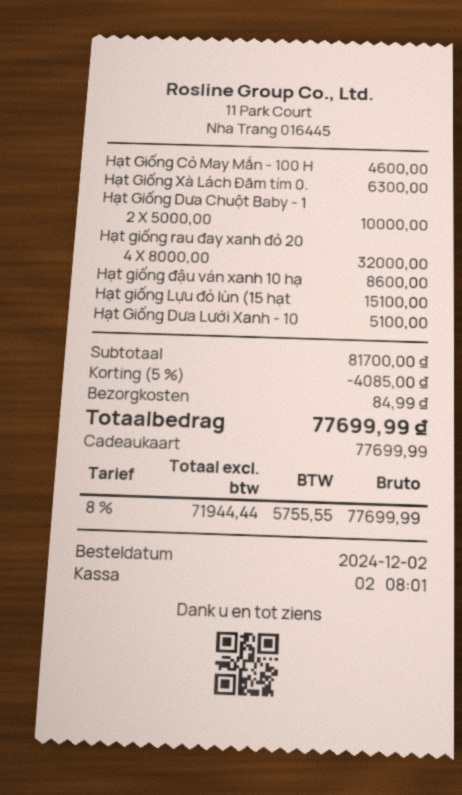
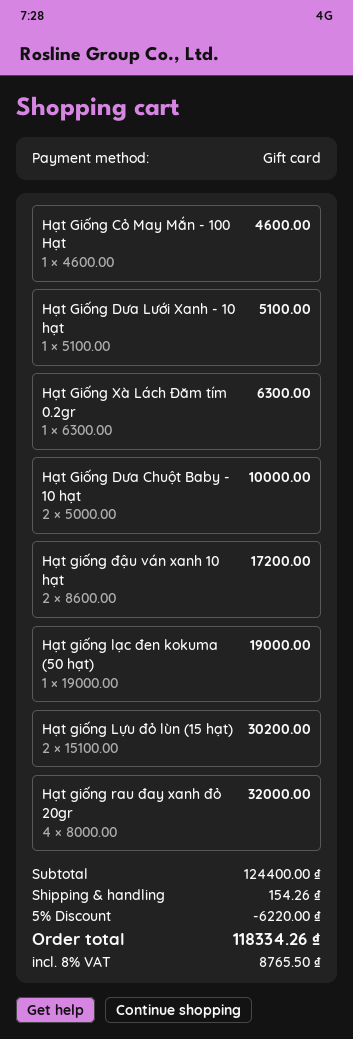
Hạt giống đậu ván xanh 10 hạ: 1 x 8600.00 = 8600.00 -> 2 x 8600.00 = 17200.00
Hạt giống Lựu đỏ lùn (15 hạt: 1 x 15100.00 = 15100.00 -> 2 x 15100.00 = 30200.00
Hạt giống lạc đen kokuma (50 hạt): none -> 1 x 19000.00 = 19000.00
subtotal: 81700.00 -> 124400.00
discount: 5% = 4085.00 -> 5% = 6220.00
shipping: 84.99 -> 154.26
tax: 8% = 5755.55 -> 8% = 8765.50
total: 77699.99 -> 118334.26

